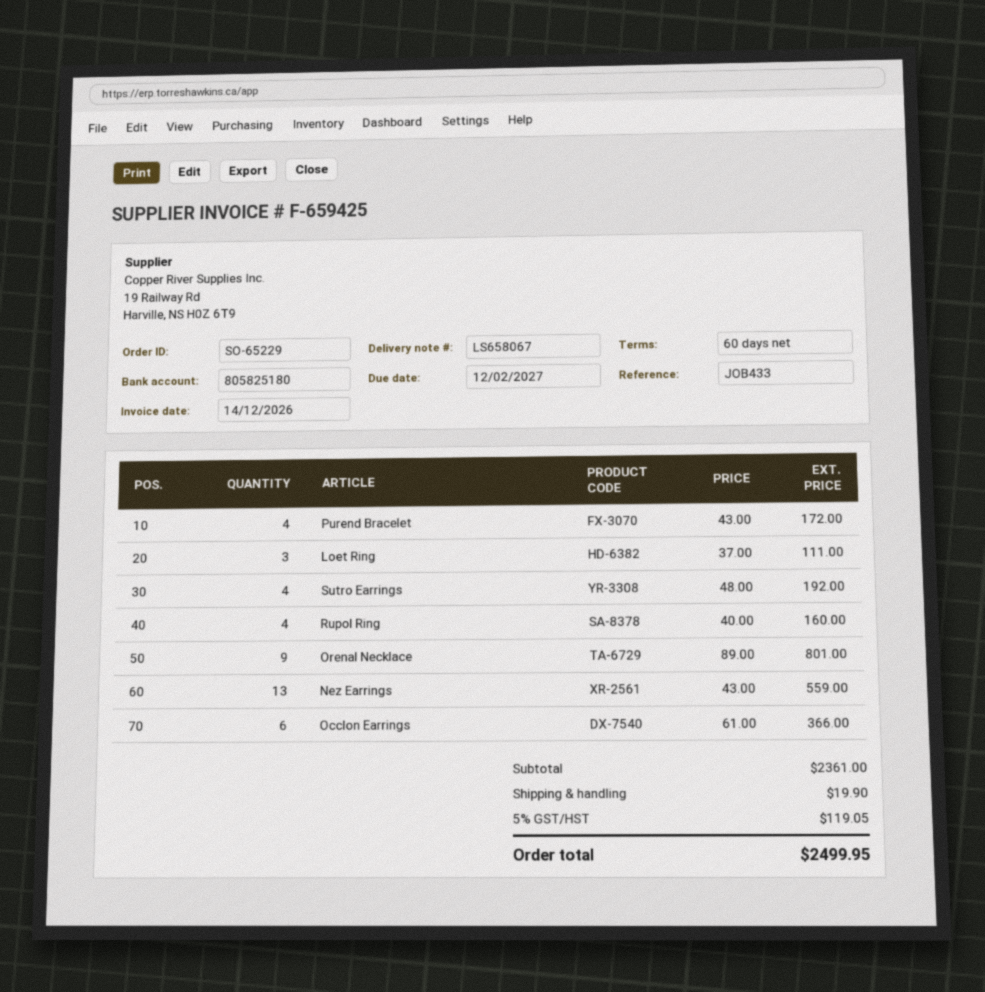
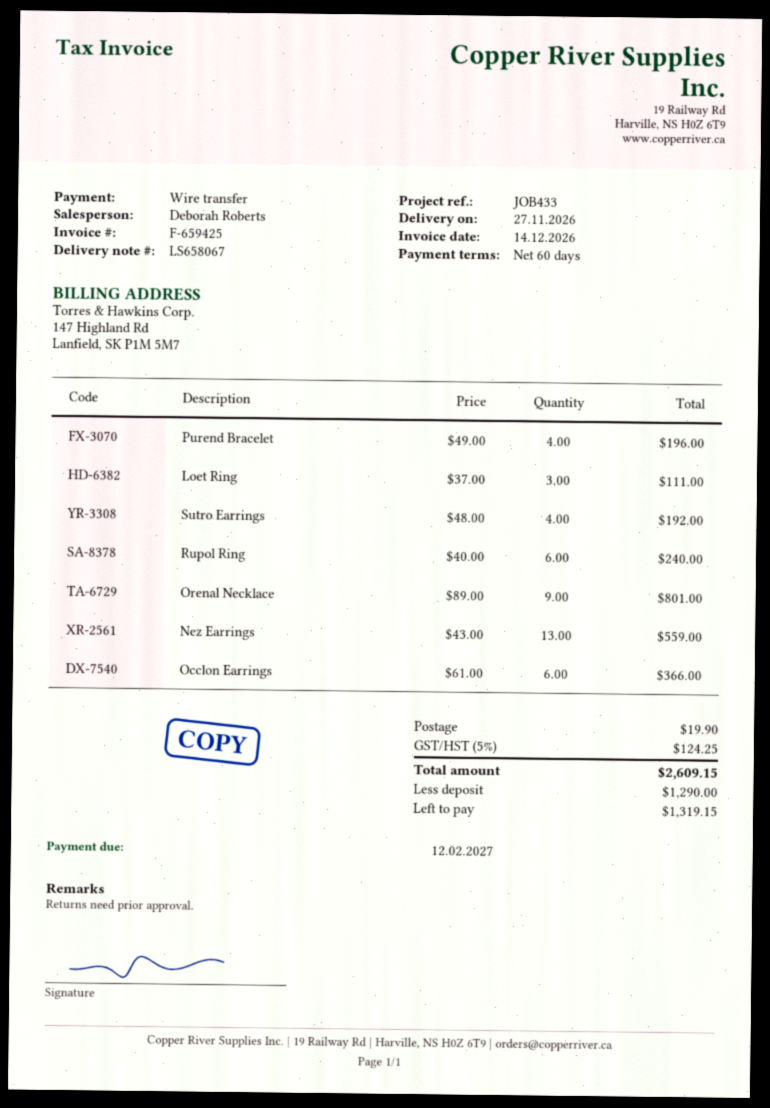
Purend Bracelet: 4 x 43.00 = 172.00 -> 4 x 49.00 = 196.00
Rupol Ring: 4 x 40.00 = 160.00 -> 6 x 40.00 = 240.00
tax: 5% = 119.05 -> 5% = 124.25
total: 2499.95 -> 2609.15

